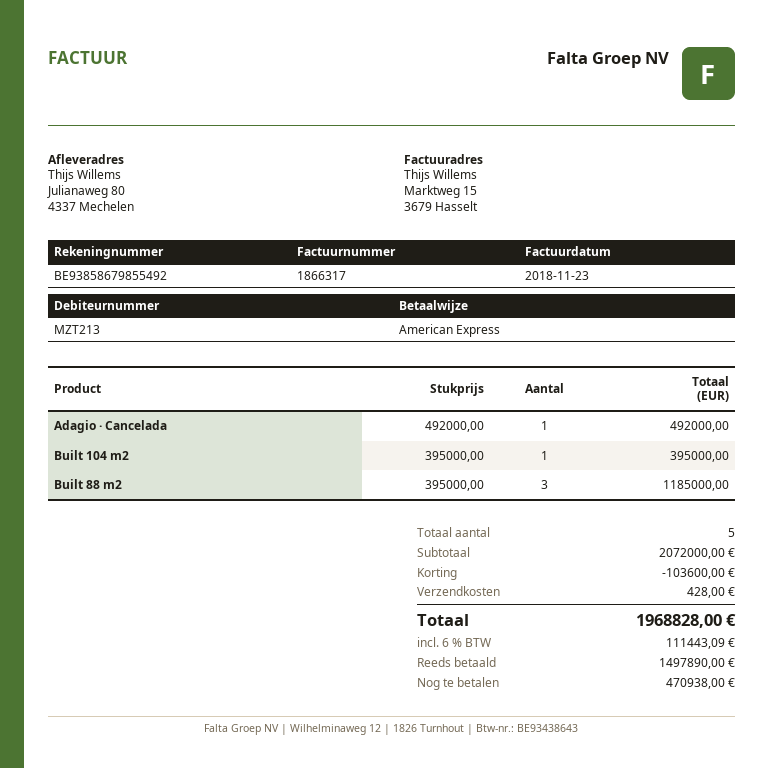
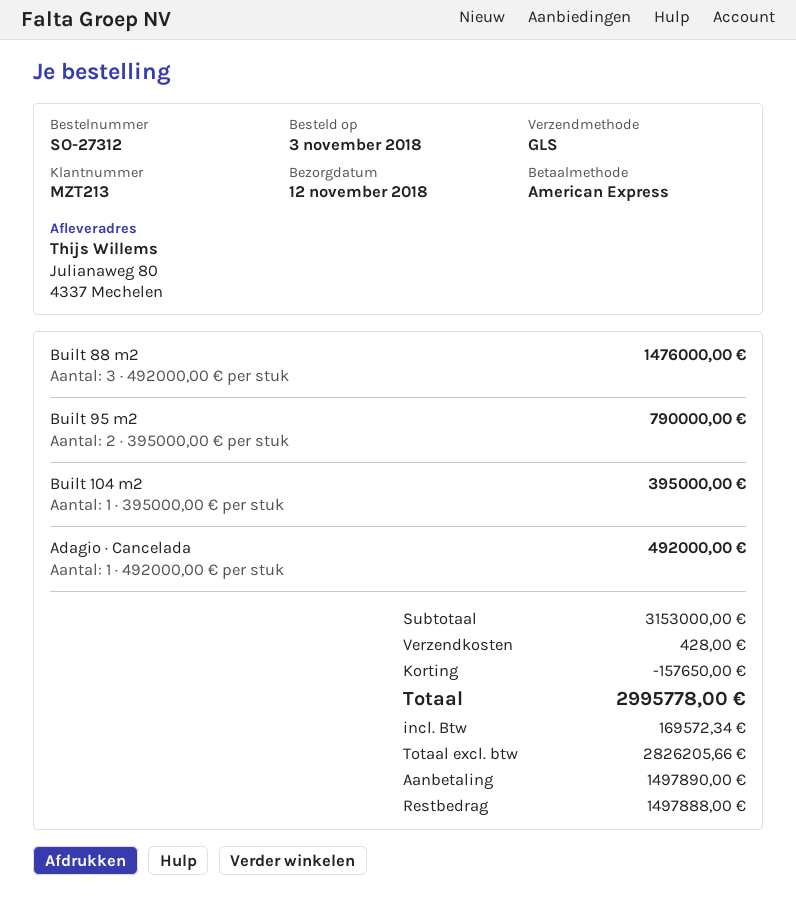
Built 88 m2: 3 x 395000.00 = 1185000.00 -> 3 x 492000.00 = 1476000.00
Built 95 m2: none -> 2 x 395000.00 = 790000.00
subtotal: 2072000.00 -> 3153000.00
discount: 103600.00 -> 157650.00
tax: 111443.09 -> 169572.34
total: 1968828.00 -> 2995778.00
balance: 470938.00 -> 1497888.00

